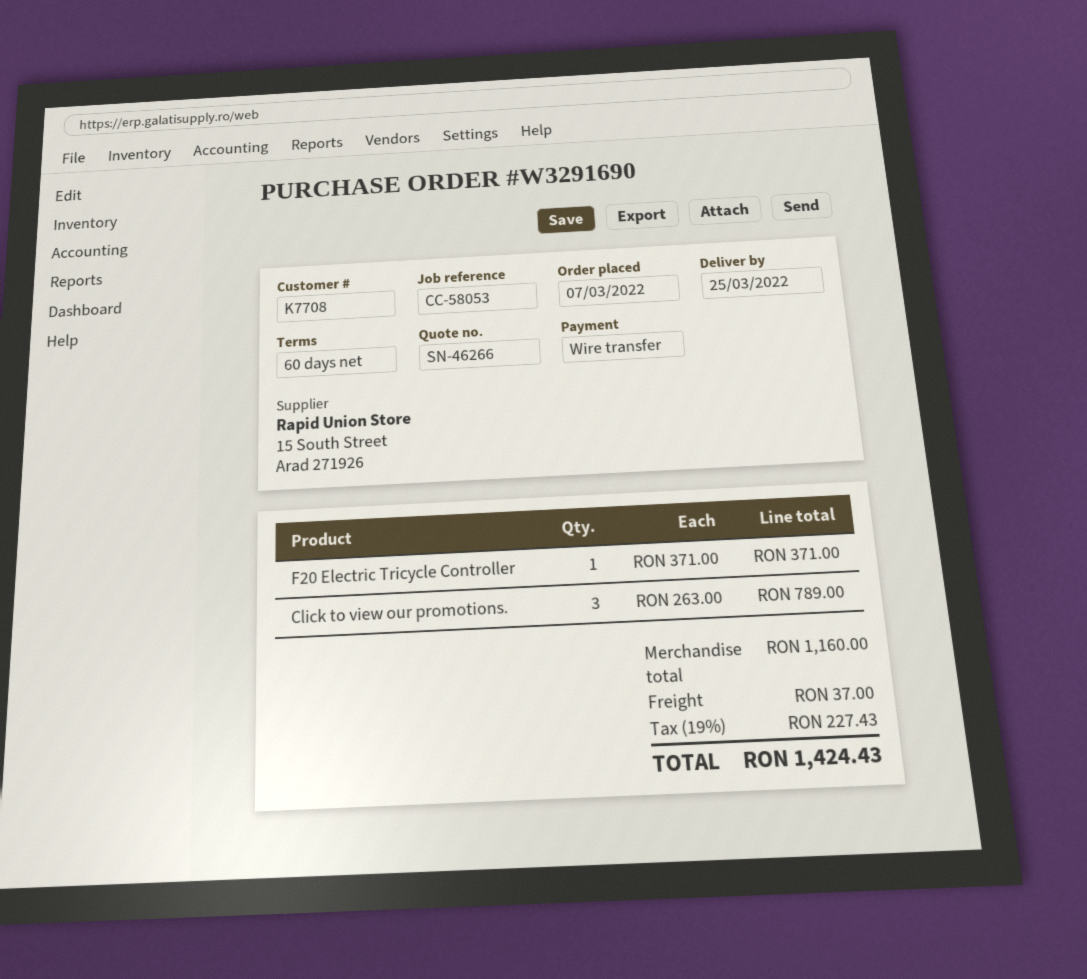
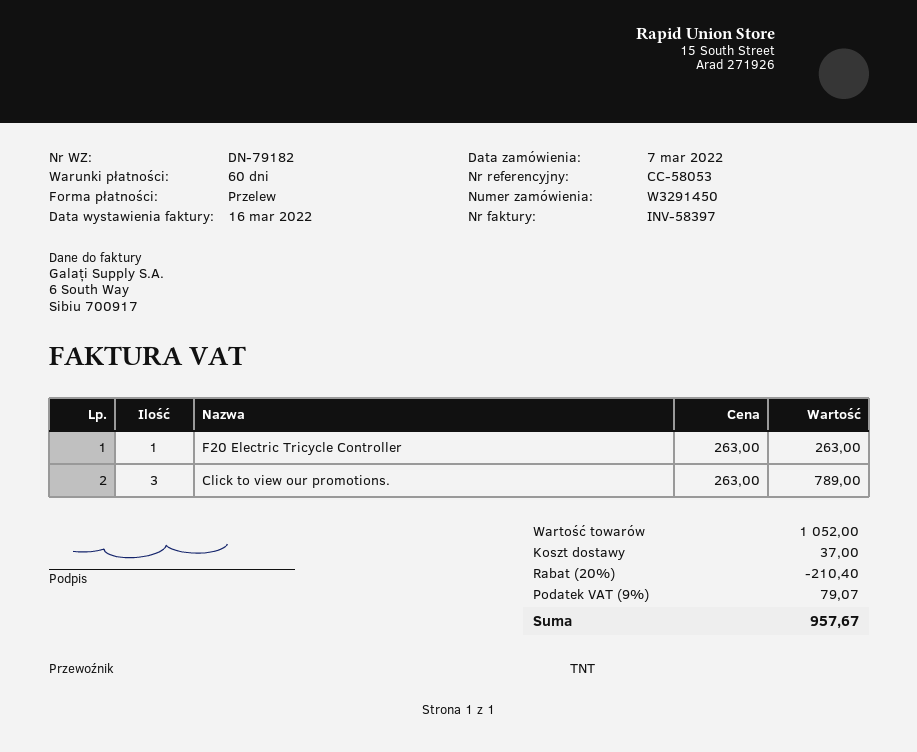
order number: W3291690 -> W3291450
F20 Electric Tricycle Controller: 1 x 371.00 = 371.00 -> 1 x 263.00 = 263.00
subtotal: 1160.00 -> 1052.00
discount: none -> 20% = 210.40
tax: 19% = 227.43 -> 9% = 79.07
total: 1424.43 -> 957.67

